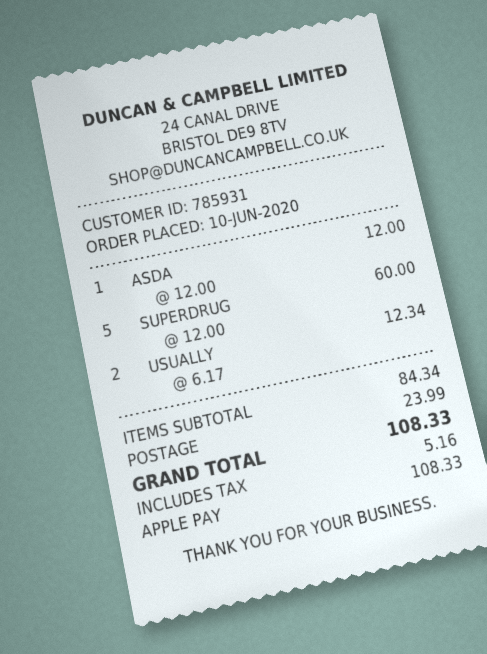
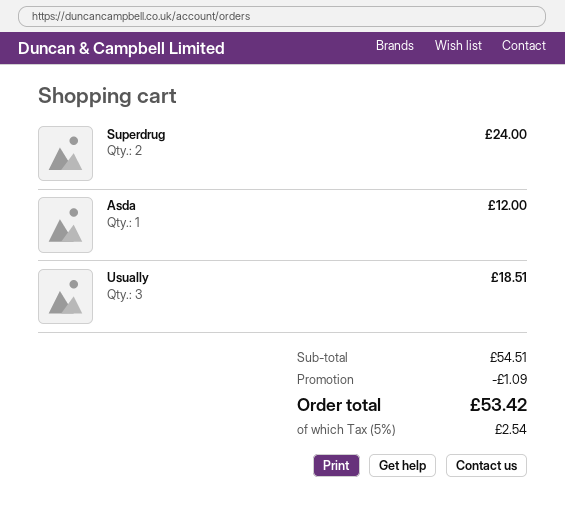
SUPERDRUG: 5 for 60.00 -> 2 for 24.00
USUALLY: 2 for 12.34 -> 3 for 18.51
subtotal: 84.34 -> 54.51
discount: none -> 1.09
shipping: 23.99 -> none
tax: 5.16 -> 2.54
total: 108.33 -> 53.42

